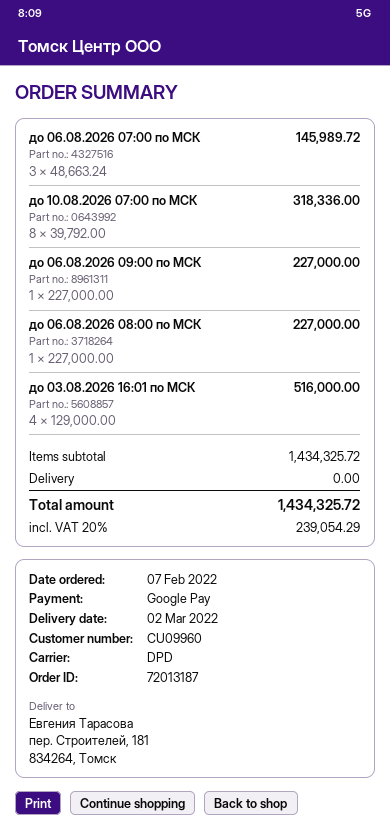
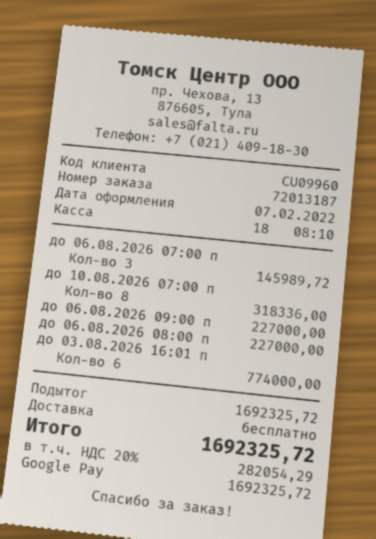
до 03.08.2026 16:01 по МСК: 4 for 516000.00 -> 6 for 774000.00
subtotal: 1434325.72 -> 1692325.72
tax: 20% = 239054.29 -> 20% = 282054.29
total: 1434325.72 -> 1692325.72

